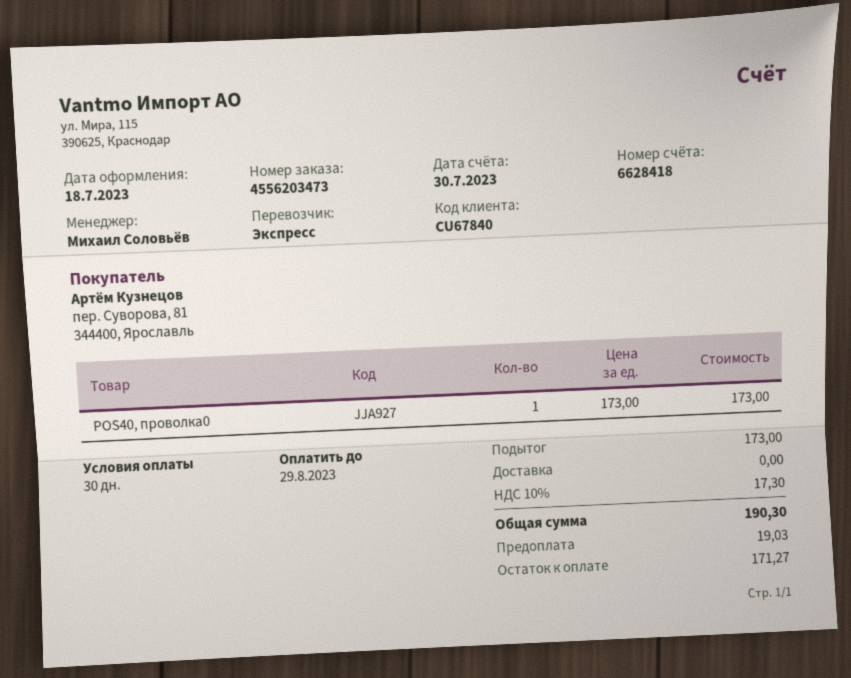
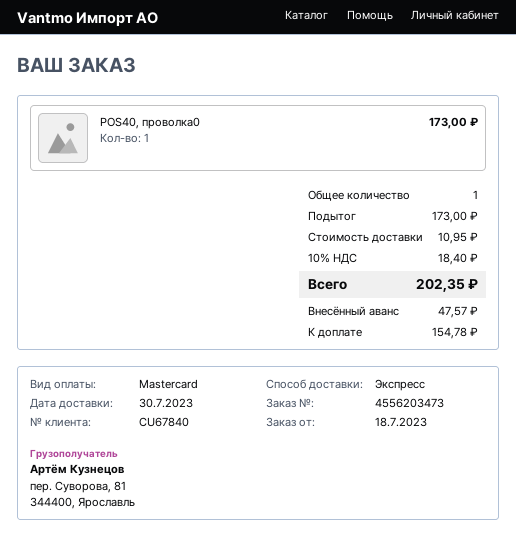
shipping: 0.00 -> 10.95
tax: 10% = 17.30 -> 10% = 18.40
total: 190.30 -> 202.35
deposit: 19.03 -> 47.57
balance: 171.27 -> 154.78

